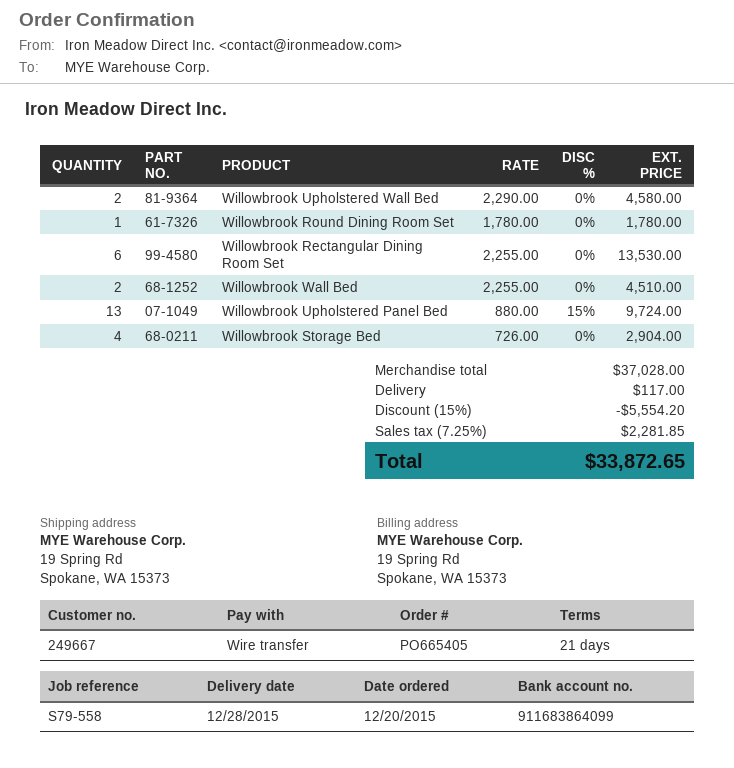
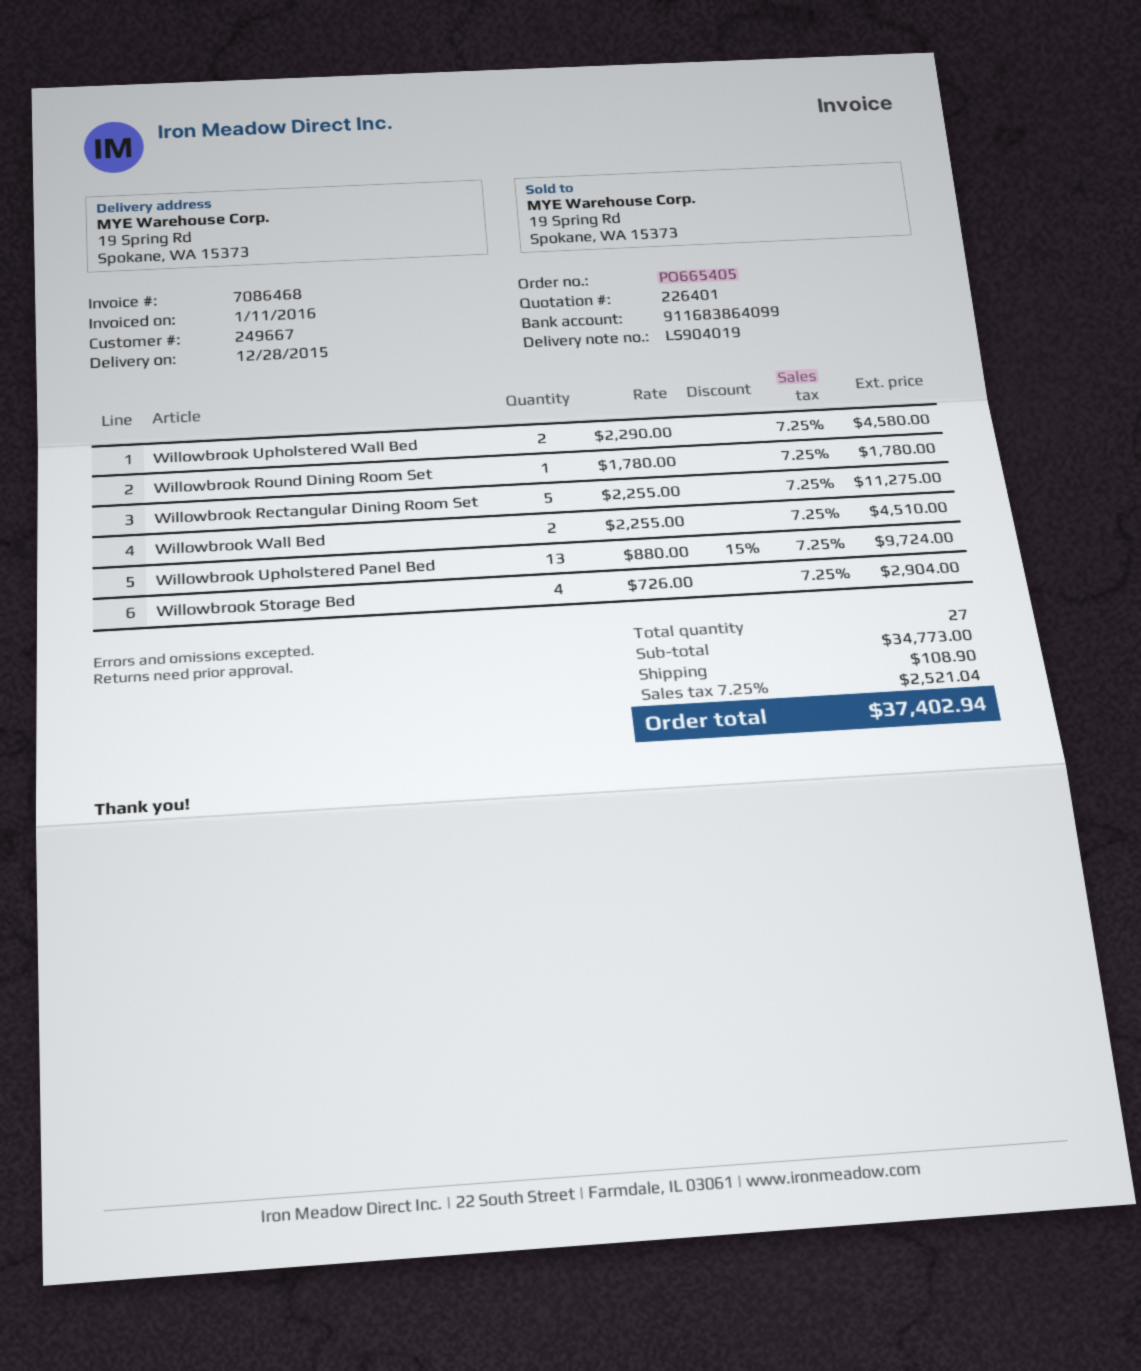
Willowbrook Rectangular Dining Room Set: 6 x 2255.00 = 13530.00 -> 5 x 2255.00 = 11275.00
subtotal: 37028.00 -> 34773.00
discount: 15% = 5554.20 -> none
shipping: 117.00 -> 108.90
tax: 7.25% = 2281.85 -> 7.25% = 2521.04
total: 33872.65 -> 37402.94

